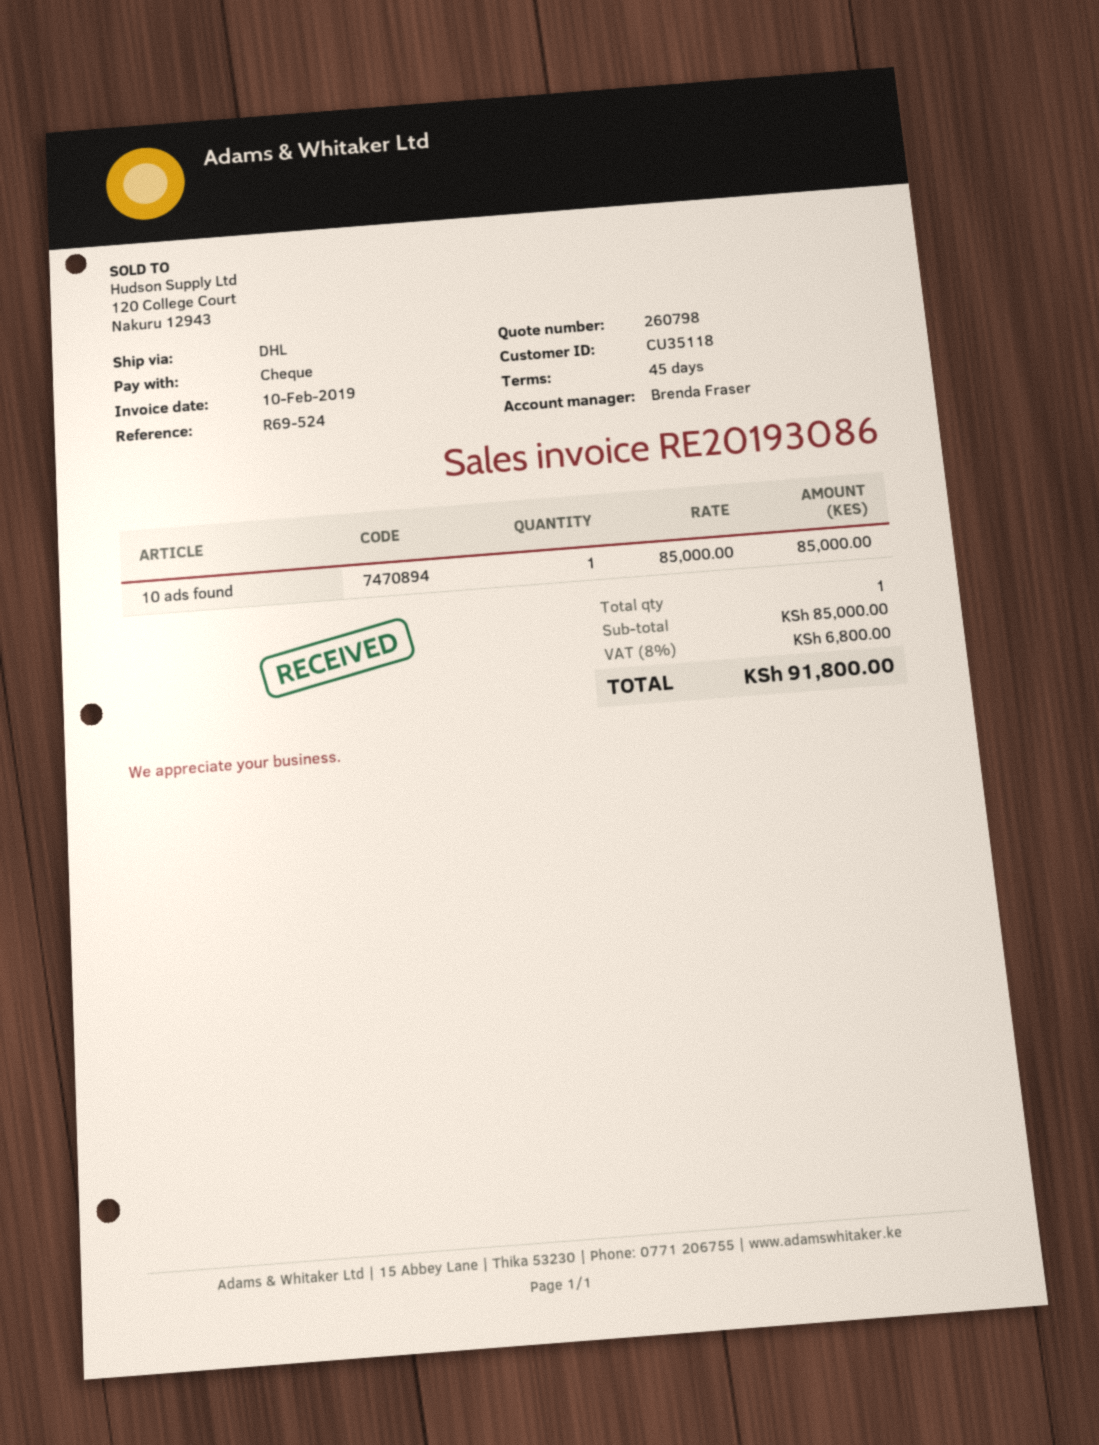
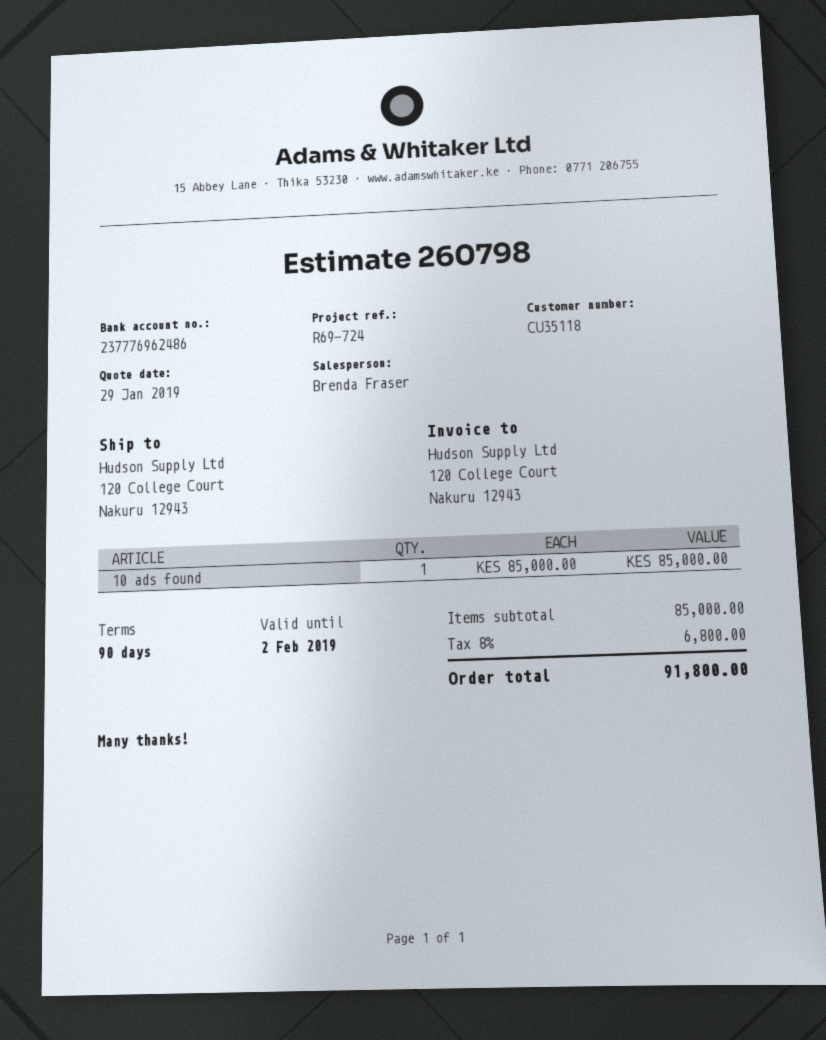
payment terms: 45 days -> 90 days
reference: R69-524 -> R69-724

